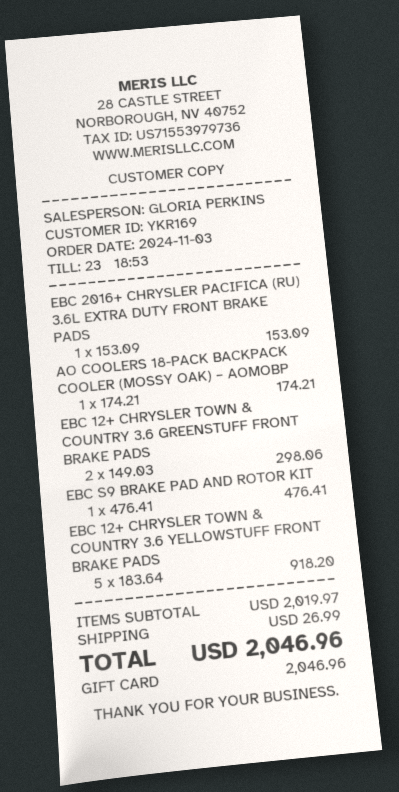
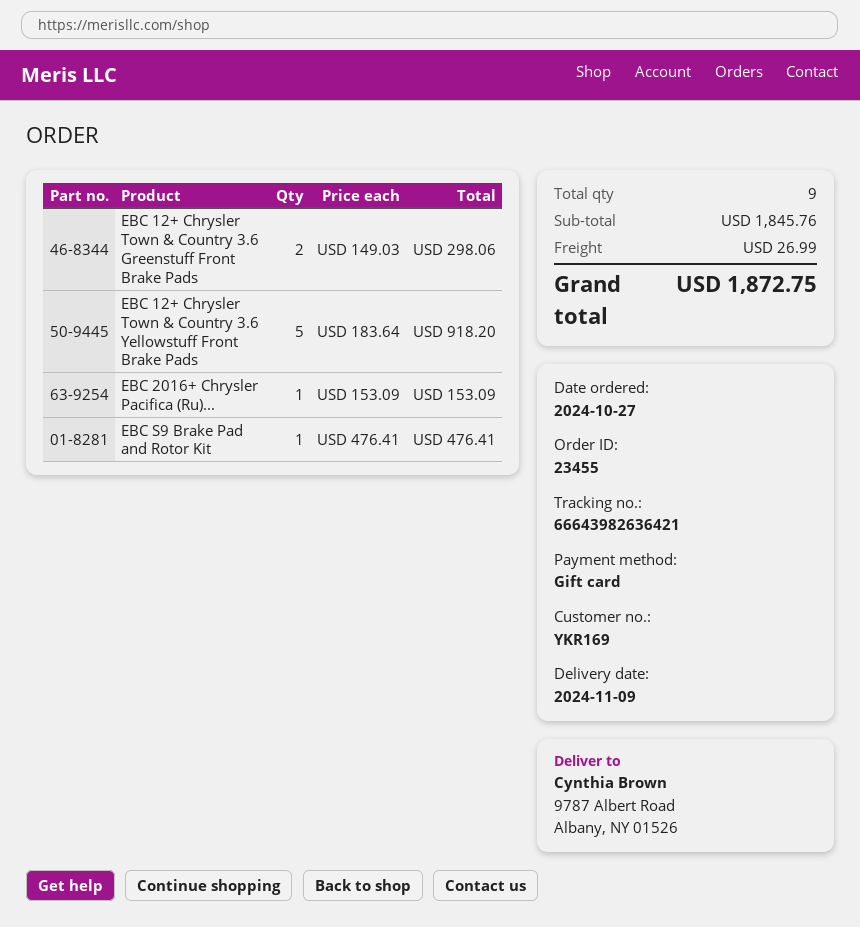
order date: 2024-11-03 -> 2024-10-27
AO COOLERS 18-PACK BACKPACK COOLER (MOSSY OAK) – AOMOBP: 1 x 174.21 = 174.21 -> none
subtotal: 2019.97 -> 1845.76
total: 2046.96 -> 1872.75

